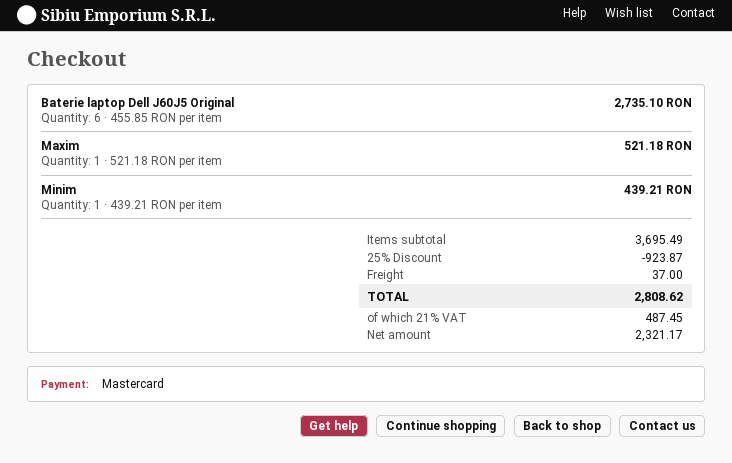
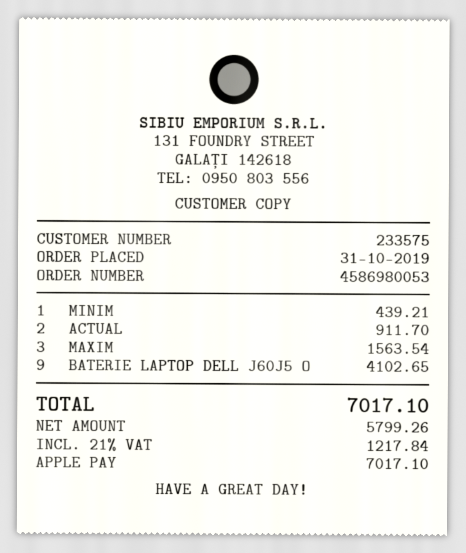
payment method: Mastercard -> Apple Pay
Baterie laptop Dell J60J5 Original: 6 for 2735.10 -> 9 for 4102.65
Maxim: 1 for 521.18 -> 3 for 1563.54
ACTUAL: none -> 2 for 911.70
discount: 25% = 923.87 -> none
shipping: 37.00 -> none
net: 2321.17 -> 5799.26
tax: 21% = 487.45 -> 21% = 1217.84
total: 2808.62 -> 7017.10

